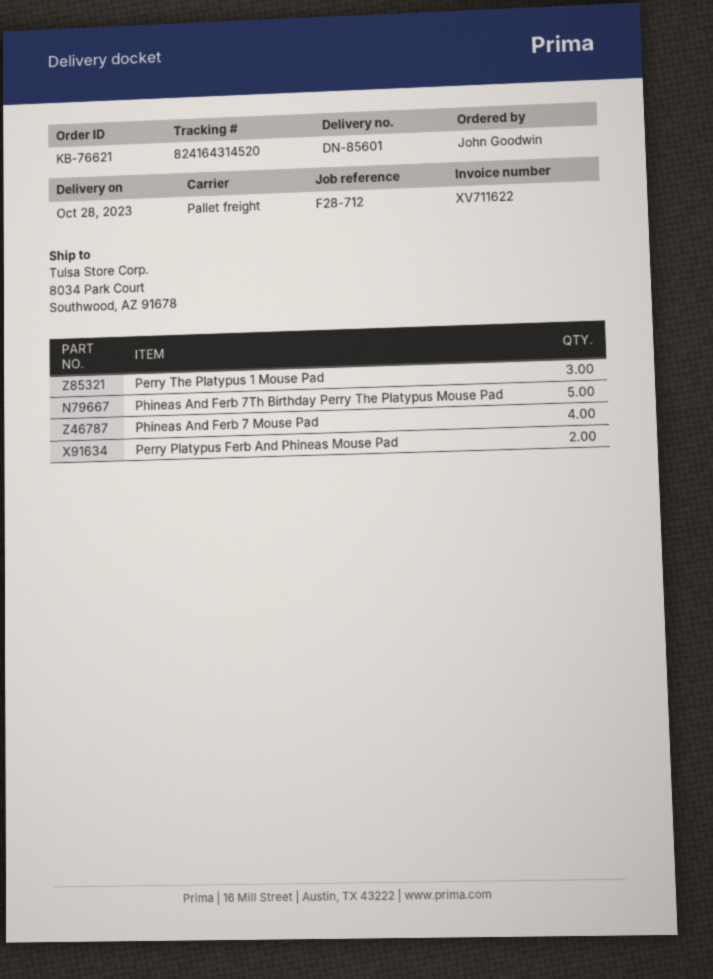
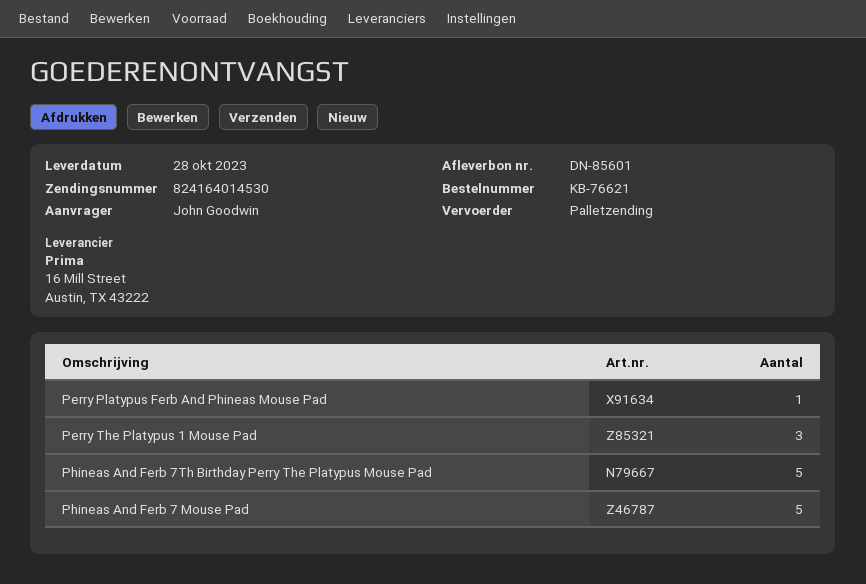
tracking number: 824164314520 -> 824164014530
Phineas And Ferb 7 Mouse Pad: 4 -> 5
Perry Platypus Ferb And Phineas Mouse Pad: 2 -> 1

